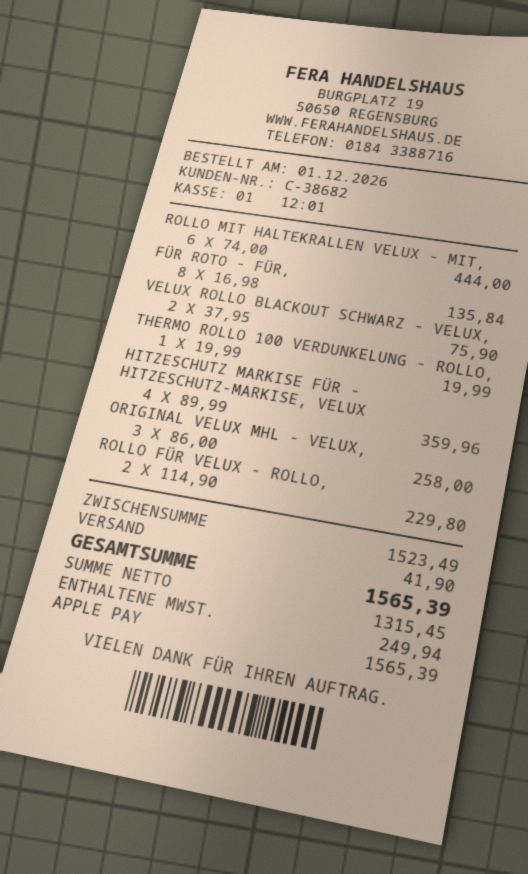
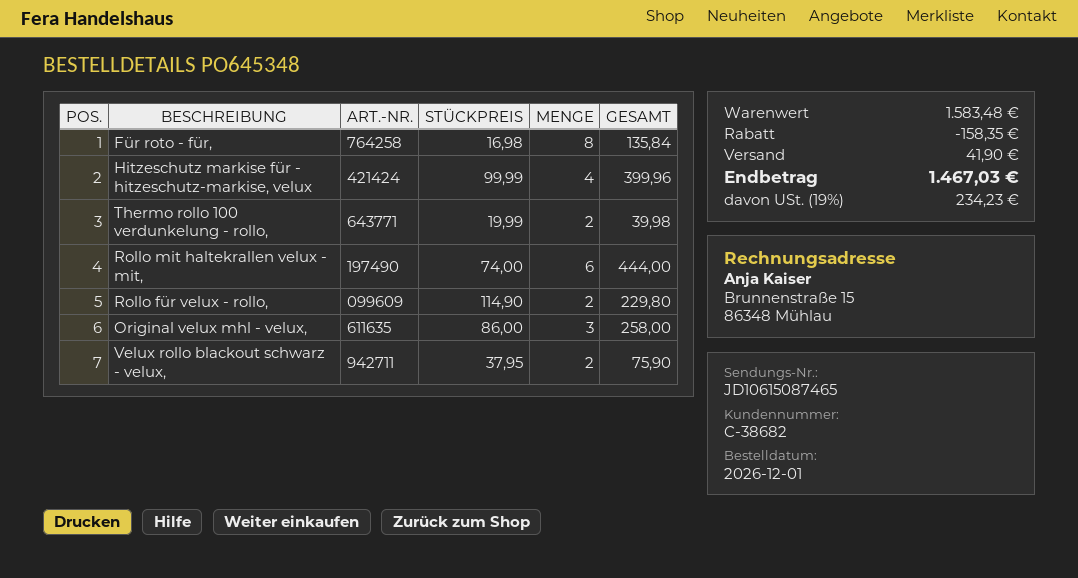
THERMO ROLLO 100 VERDUNKELUNG - ROLLO,: 1 x 19.99 = 19.99 -> 2 x 19.99 = 39.98
HITZESCHUTZ MARKISE FÜR - HITZESCHUTZ-MARKISE, VELUX: 4 x 89.99 = 359.96 -> 4 x 99.99 = 399.96
subtotal: 1523.49 -> 1583.48
discount: none -> 158.35
tax: 249.94 -> 234.23
total: 1565.39 -> 1467.03

